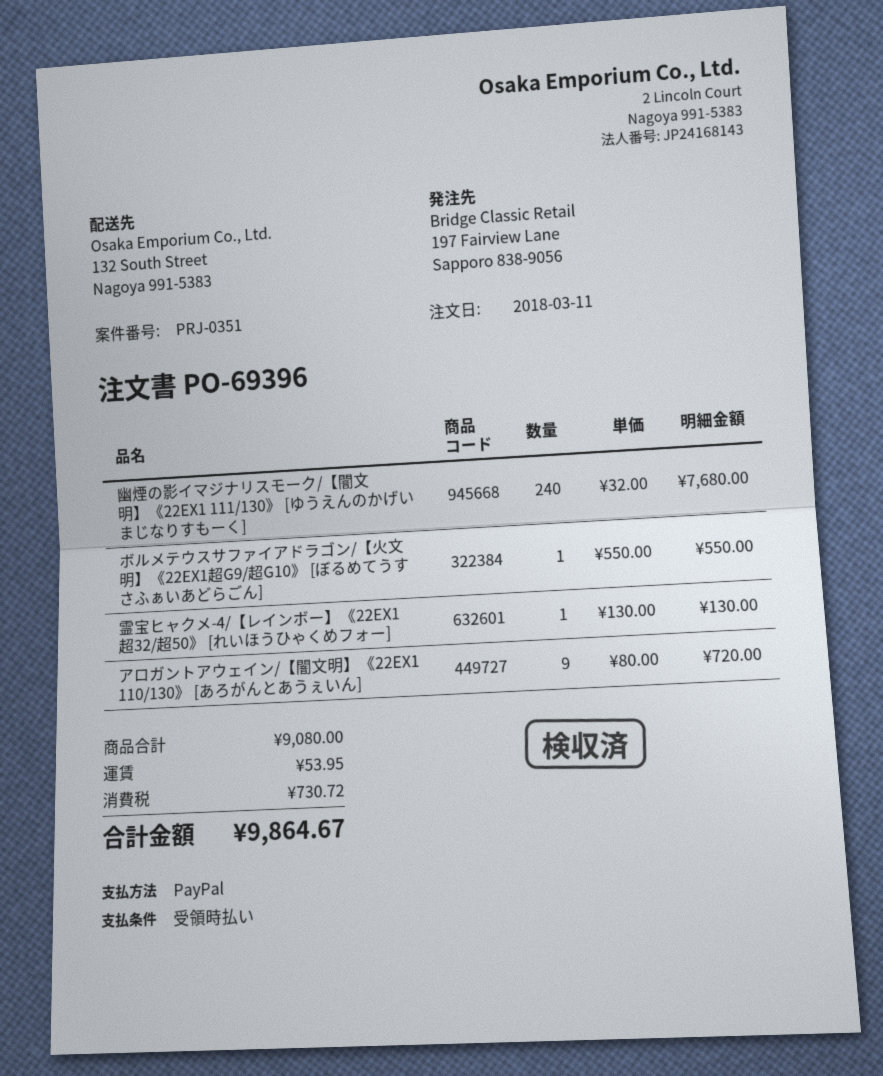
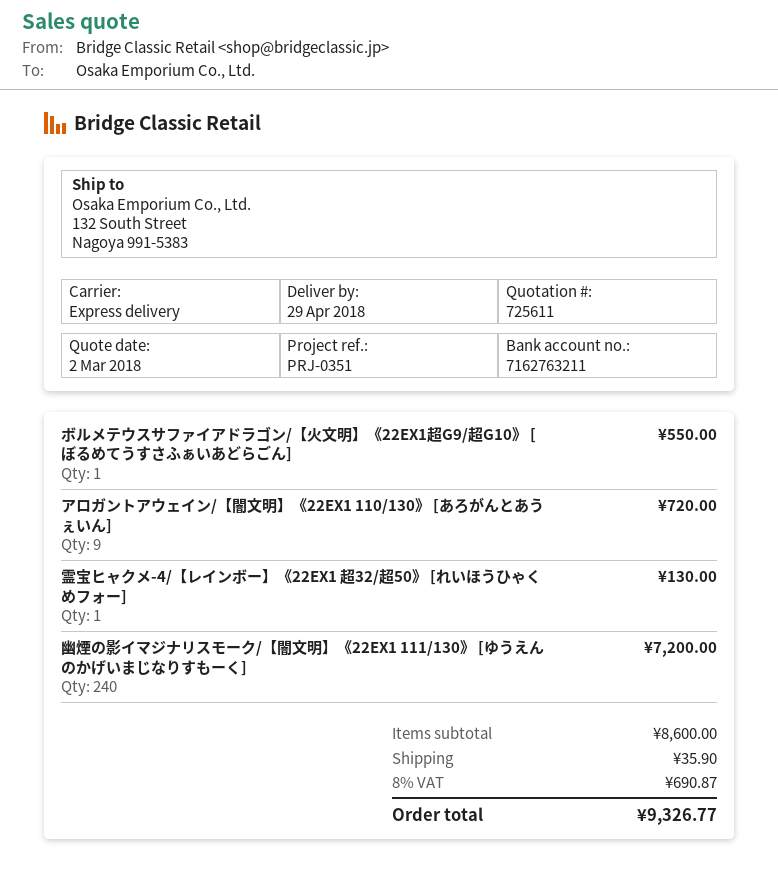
幽煙の影イマジナリスモーク/【闇文明】《22EX1 111/130》 [ゆうえんのかげいまじなりすもーく]: 240 for 7680.00 -> 240 for 7200.00
subtotal: 9080.00 -> 8600.00
shipping: 53.95 -> 35.90
tax: 730.72 -> 690.87
total: 9864.67 -> 9326.77

